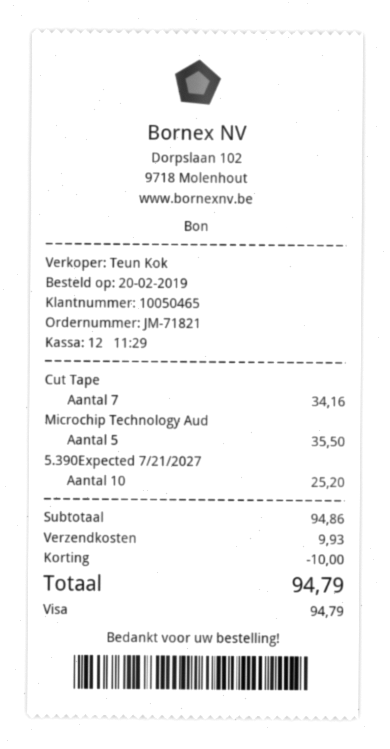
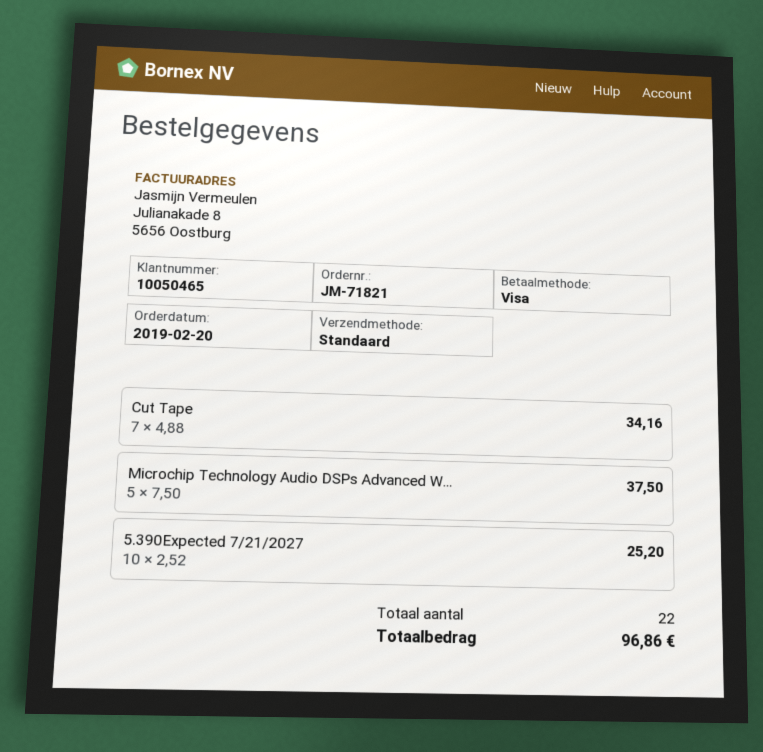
Microchip Technology Aud: 5 for 35.50 -> 5 for 37.50
discount: 10.00 -> none
shipping: 9.93 -> none
total: 94.79 -> 96.86

